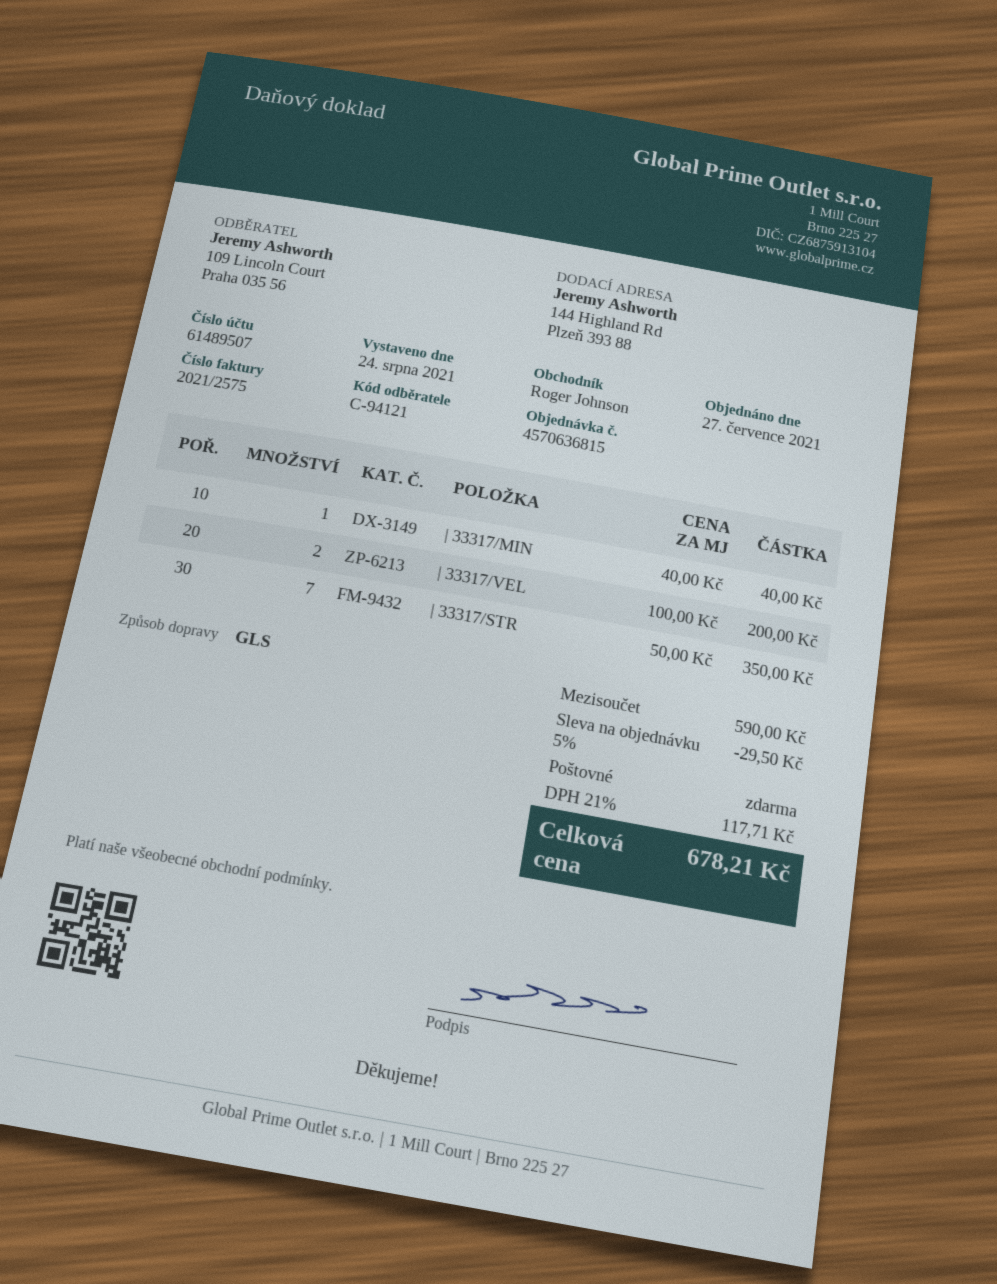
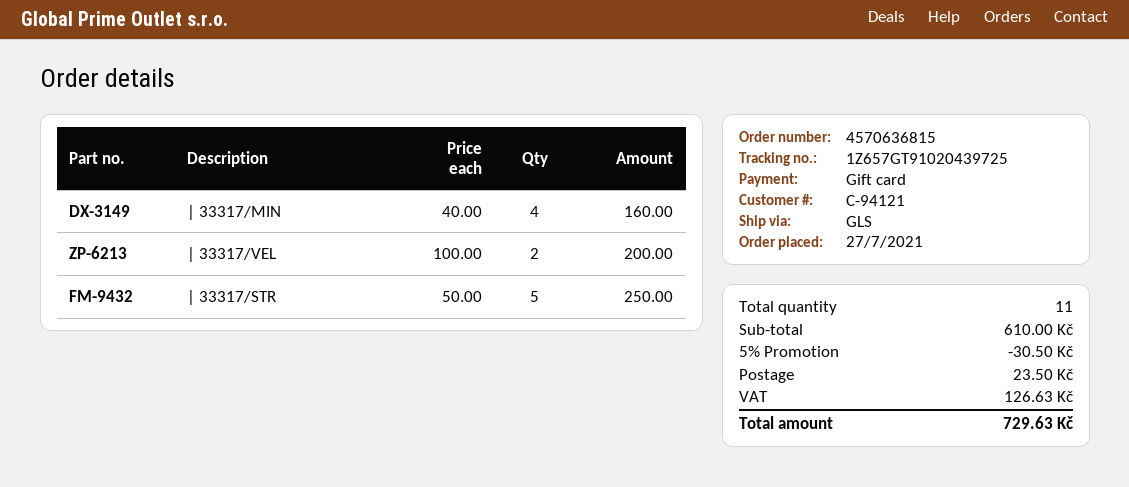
| 33317/MIN: 1 x 40.00 = 40.00 -> 4 x 40.00 = 160.00
| 33317/STR: 7 x 50.00 = 350.00 -> 5 x 50.00 = 250.00
subtotal: 590.00 -> 610.00
discount: 5% = 29.50 -> 5% = 30.50
shipping: 0.00 -> 23.50
tax: 117.71 -> 126.63
total: 678.21 -> 729.63

